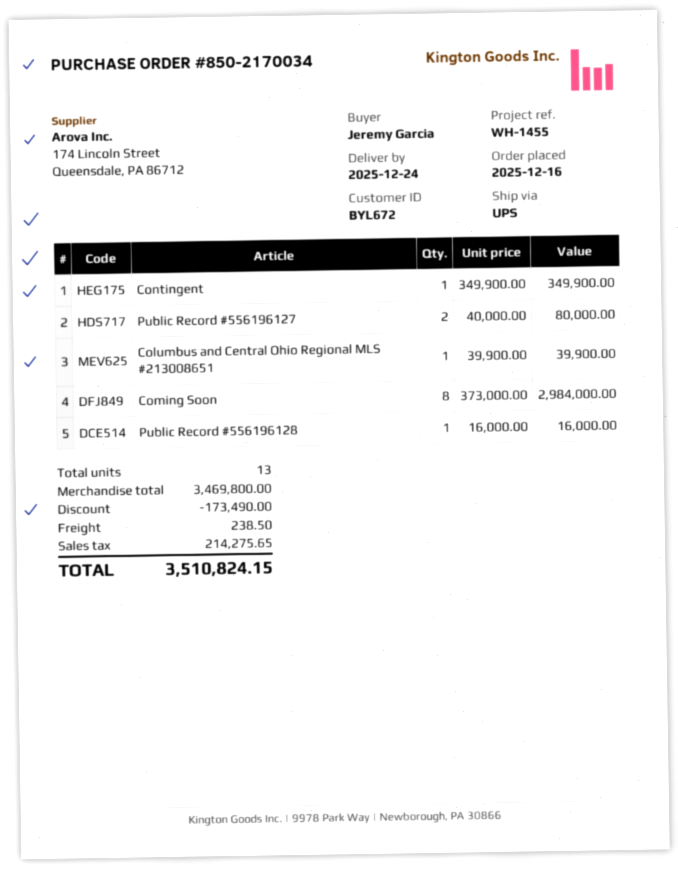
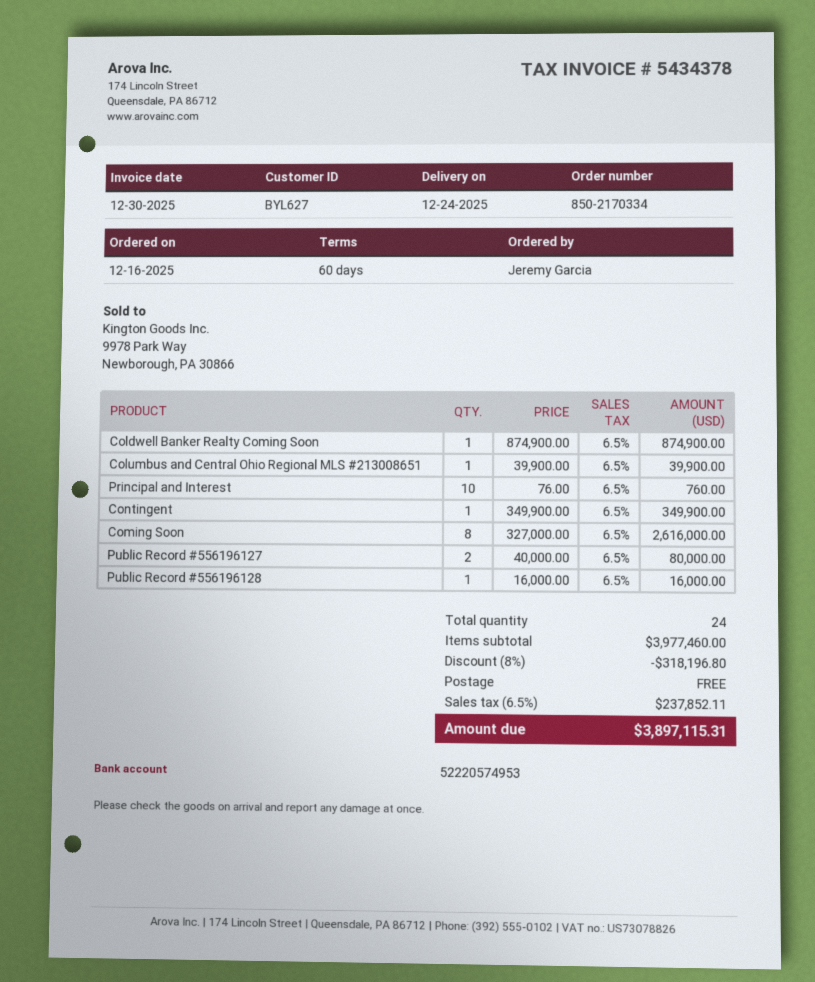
order number: 850-2170034 -> 850-2170334
customer number: BYL672 -> BYL627
Coming Soon: 8 x 373000.00 = 2984000.00 -> 8 x 327000.00 = 2616000.00
Coldwell Banker Realty Coming Soon: none -> 1 x 874900.00 = 874900.00
Principal and Interest: none -> 10 x 76.00 = 760.00
total quantity: 13 -> 24
subtotal: 3469800.00 -> 3977460.00
discount: 173490.00 -> 318196.80
shipping: 238.50 -> 0.00
tax: 214275.65 -> 237852.11
total: 3510824.15 -> 3897115.31

